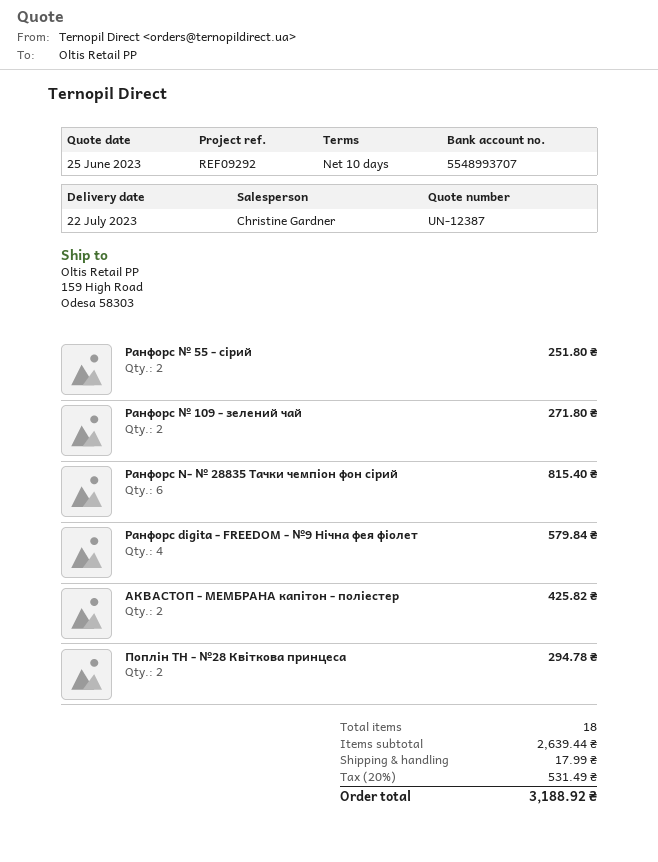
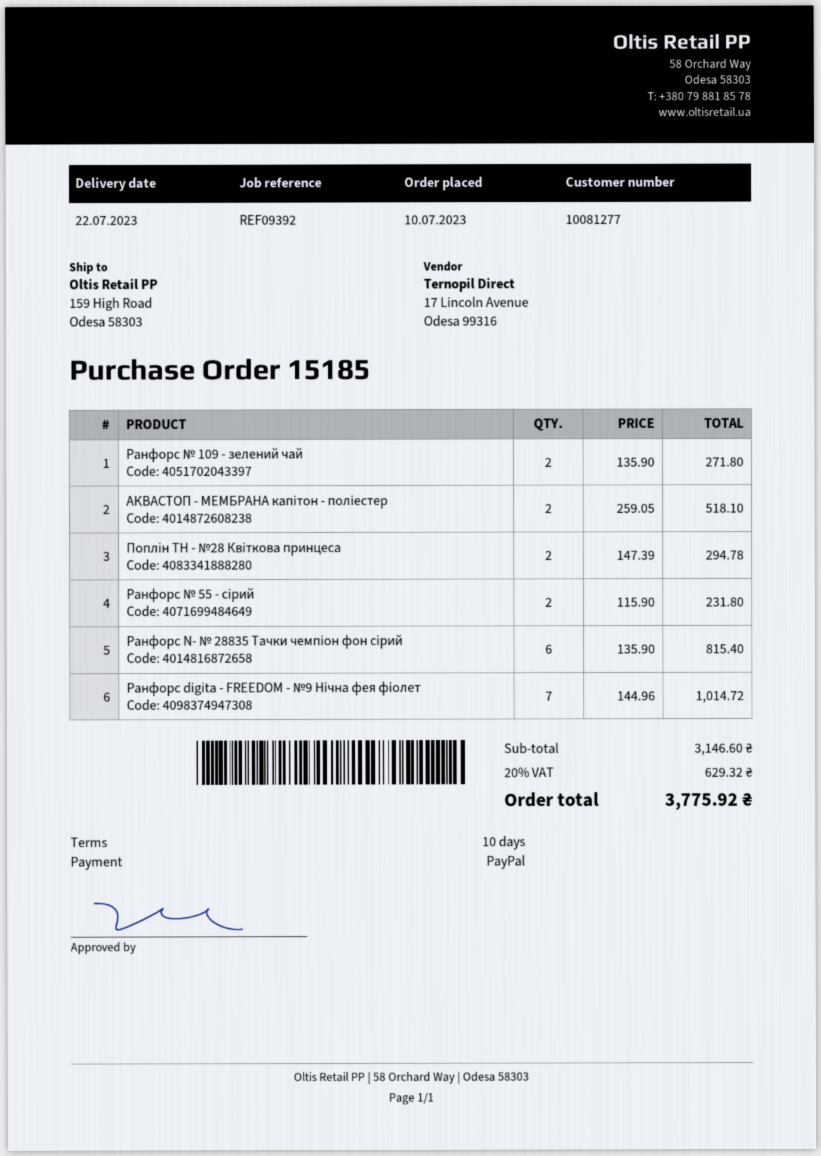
reference: REF09292 -> REF09392
Ранфорс № 55 - сірий: 2 for 251.80 -> 2 for 231.80
Ранфорс digita - FREEDOM - №9 Нічна фея фіолет: 4 for 579.84 -> 7 for 1014.72
АКВАСТОП - МЕМБРАНА капітон - поліестер: 2 for 425.82 -> 2 for 518.10
subtotal: 2639.44 -> 3146.60
shipping: 17.99 -> none
tax: 20% = 531.49 -> 20% = 629.32
total: 3188.92 -> 3775.92

